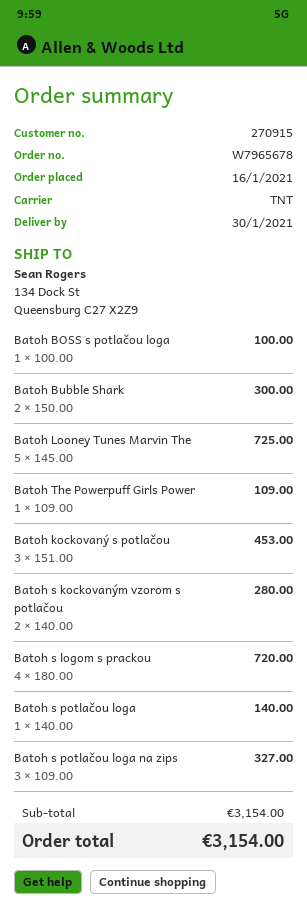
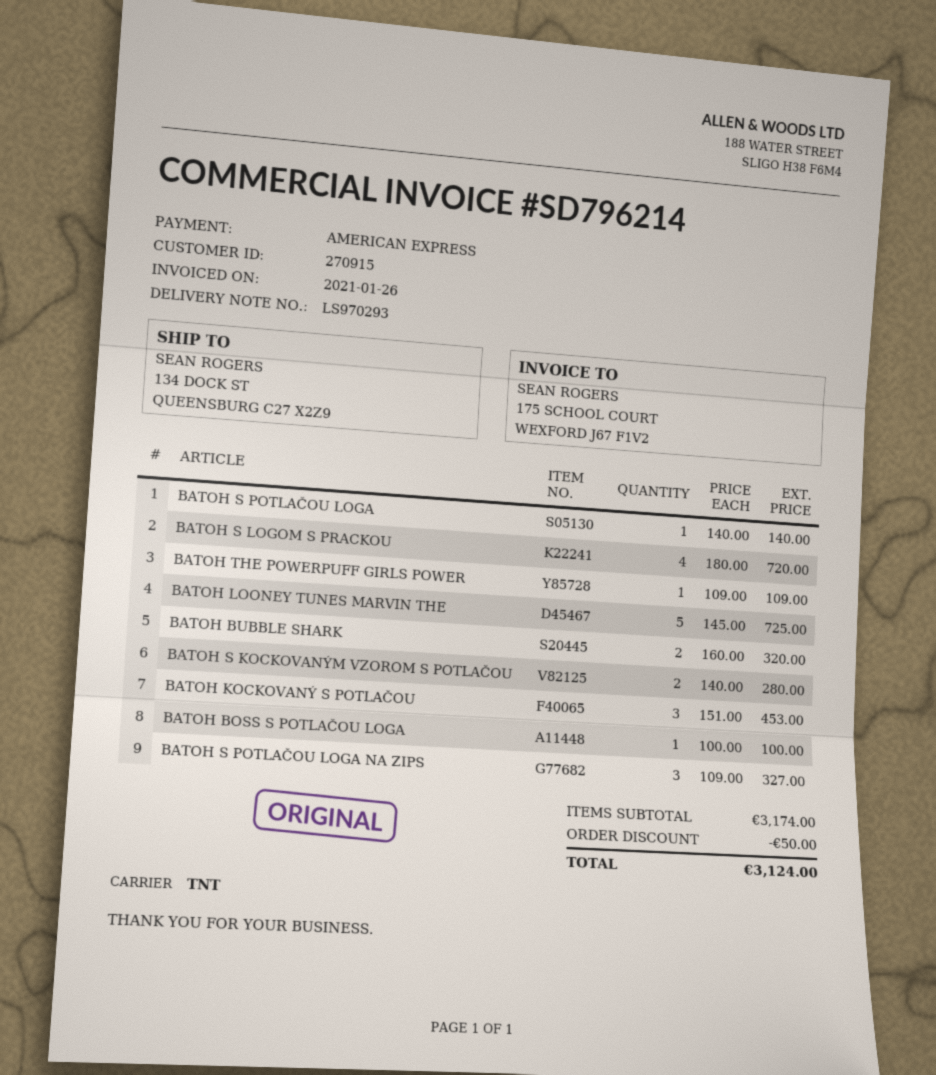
Batoh Bubble Shark: 2 x 150.00 = 300.00 -> 2 x 160.00 = 320.00
subtotal: 3154.00 -> 3174.00
discount: none -> 50.00
total: 3154.00 -> 3124.00

